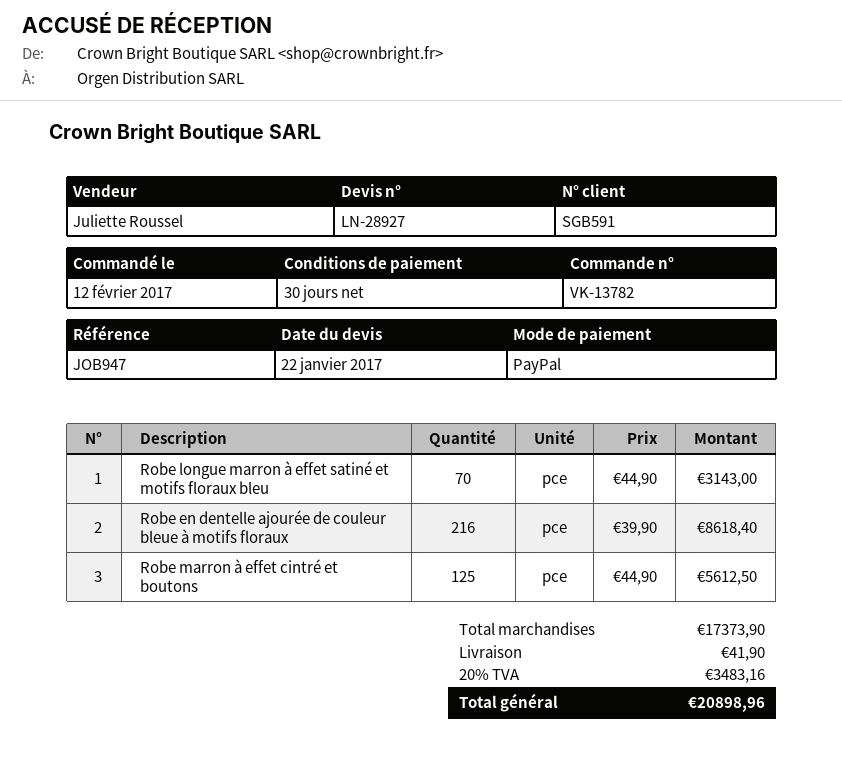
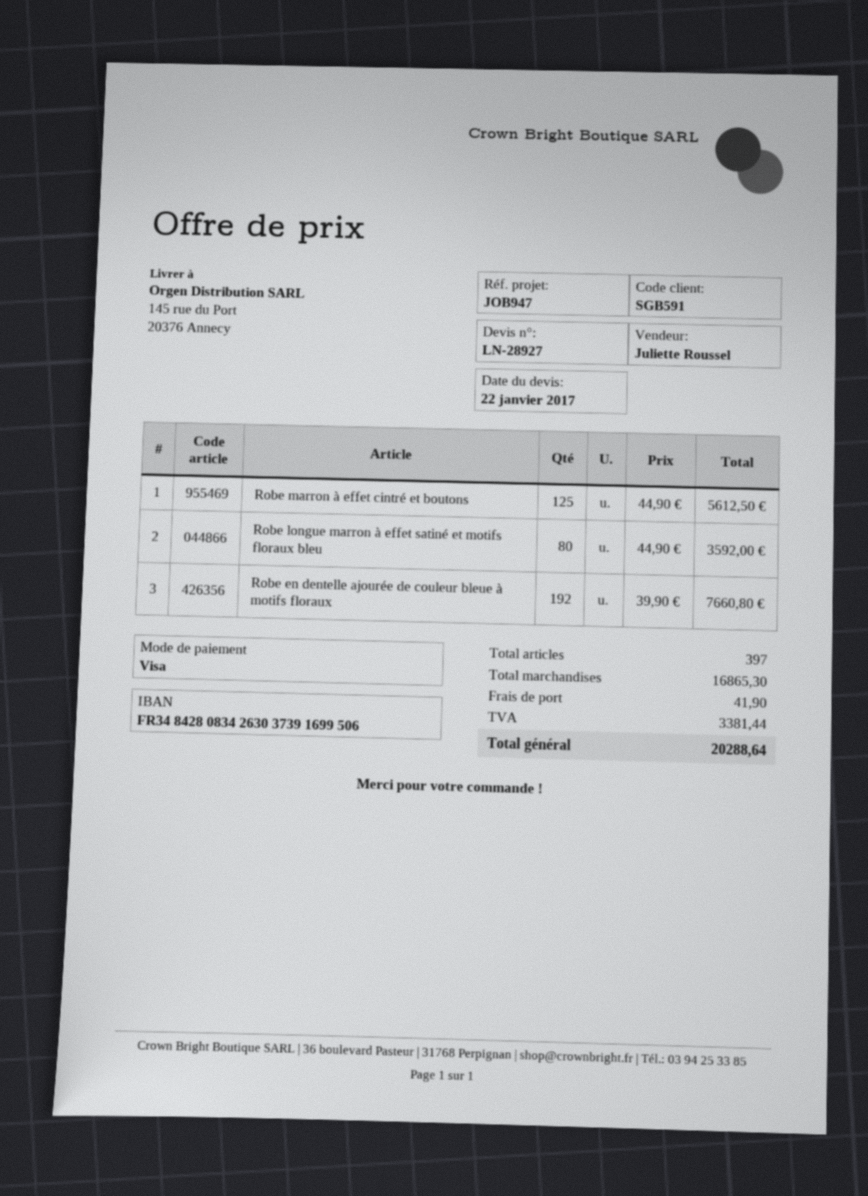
payment method: PayPal -> Visa
Robe longue marron à effet satiné et motifs floraux bleu: 70 x 44.90 = 3143.00 -> 80 x 44.90 = 3592.00
Robe en dentelle ajourée de couleur bleue à motifs floraux: 216 x 39.90 = 8618.40 -> 192 x 39.90 = 7660.80
subtotal: 17373.90 -> 16865.30
tax: 3483.16 -> 3381.44
total: 20898.96 -> 20288.64

